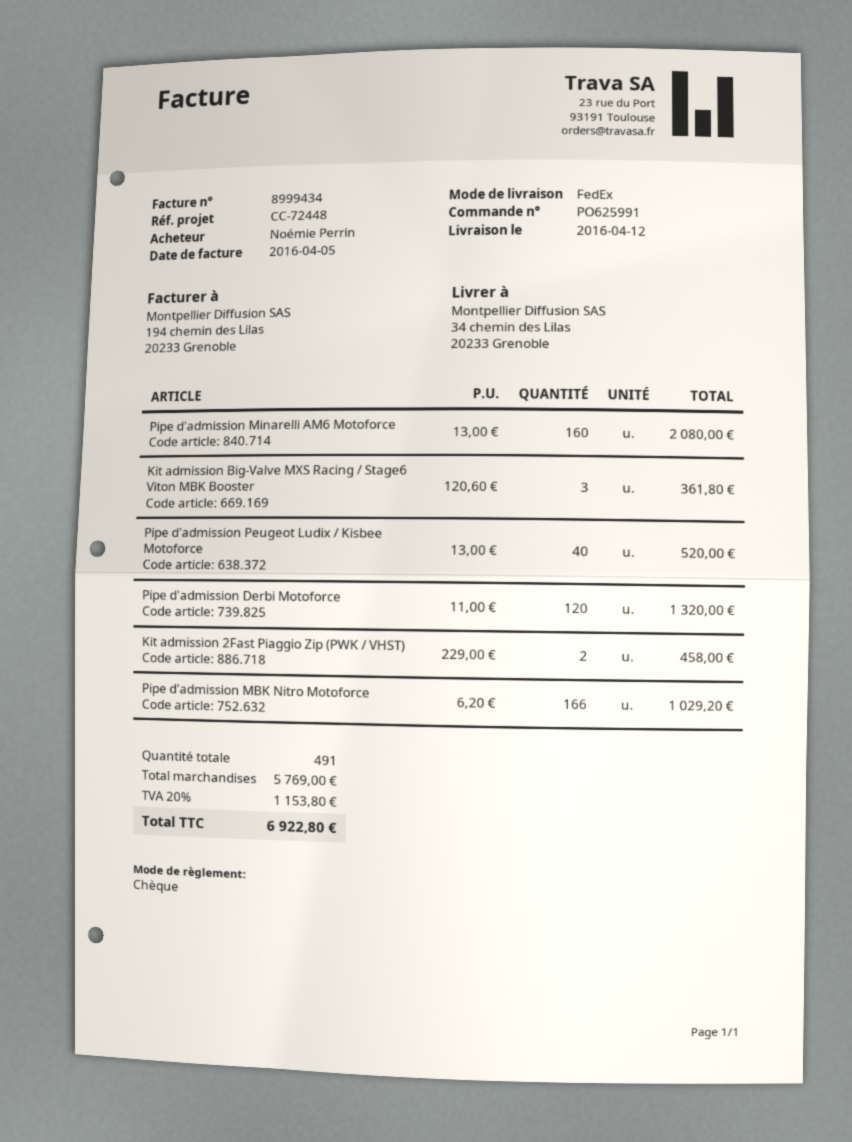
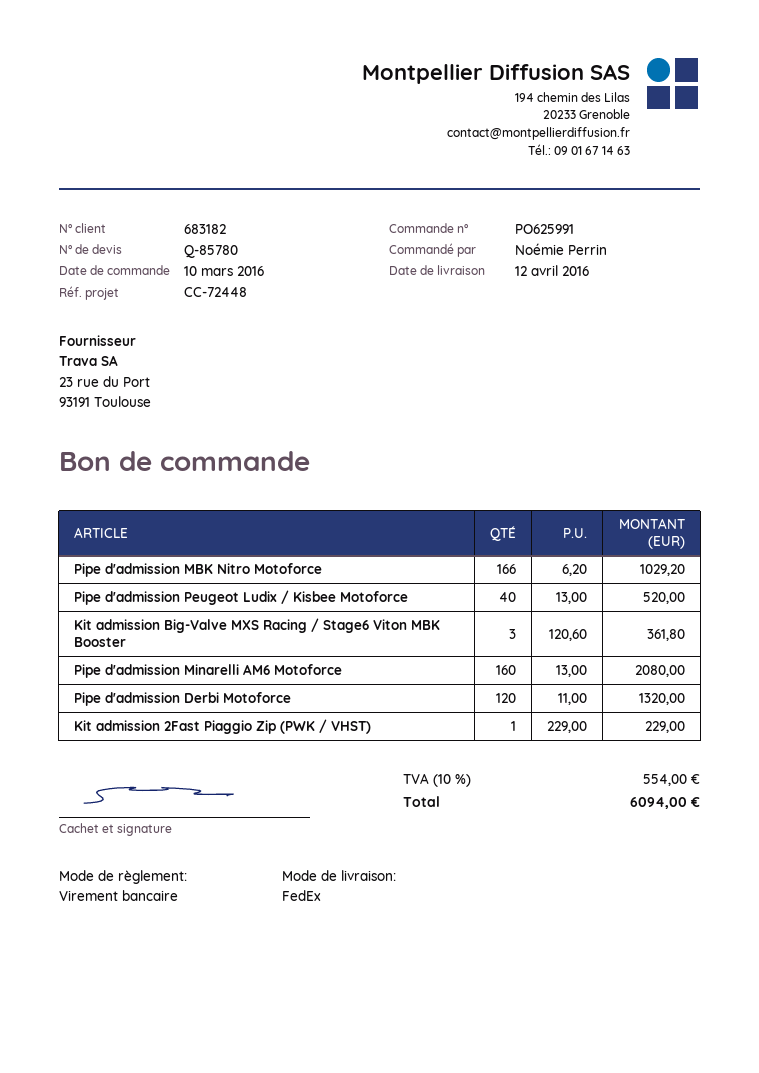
payment method: cheque -> bank transfer
Kit admission 2Fast Piaggio Zip (PWK / VHST): 2 x 229.00 = 458.00 -> 1 x 229.00 = 229.00
tax: 20% = 1153.80 -> 10% = 554.00
total: 6922.80 -> 6094.00

